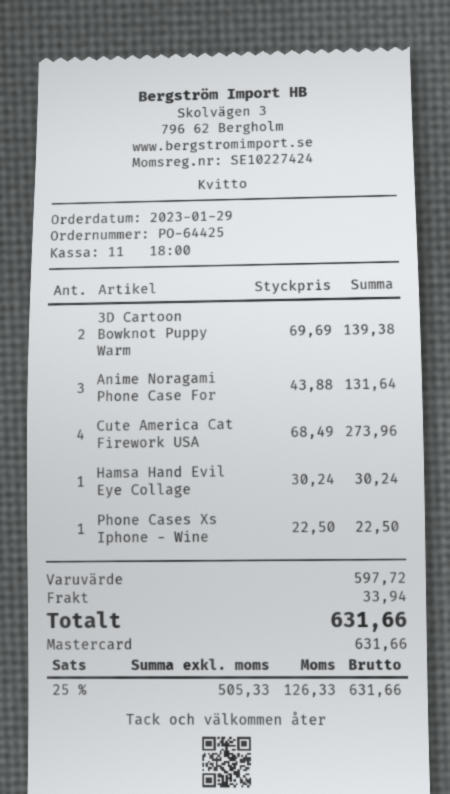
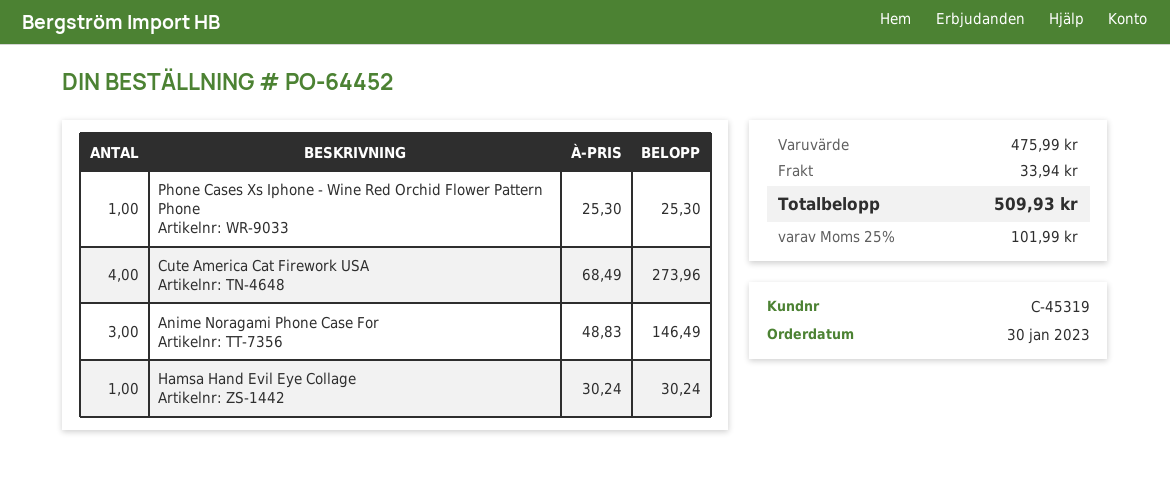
order number: PO-64425 -> PO-64452
order date: 2023-01-29 -> 2023-01-30
3D Cartoon Bowknot Puppy Warm: 2 x 69.69 = 139.38 -> none
Anime Noragami Phone Case For: 3 x 43.88 = 131.64 -> 3 x 48.83 = 146.49
Phone Cases Xs Iphone - Wine: 1 x 22.50 = 22.50 -> 1 x 25.30 = 25.30
subtotal: 597.72 -> 475.99
tax: 25% = 126.33 -> 25% = 101.99
total: 631.66 -> 509.93

